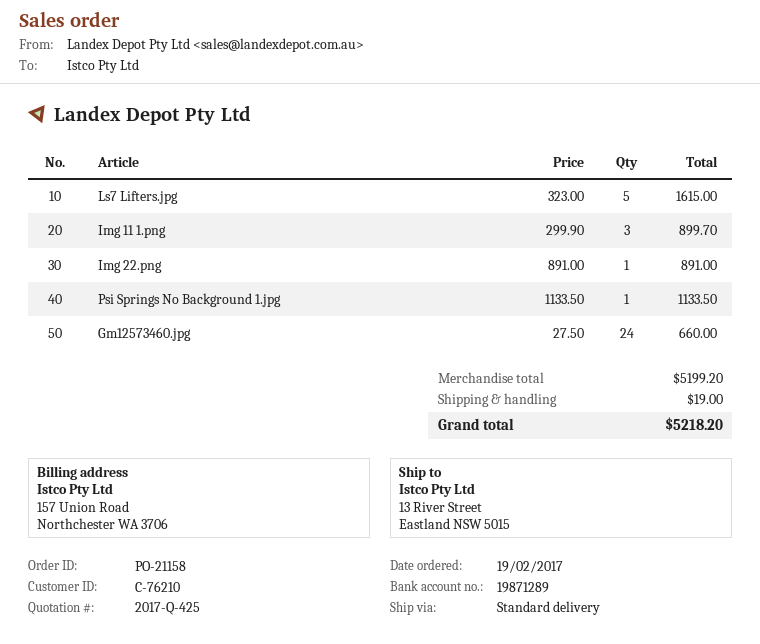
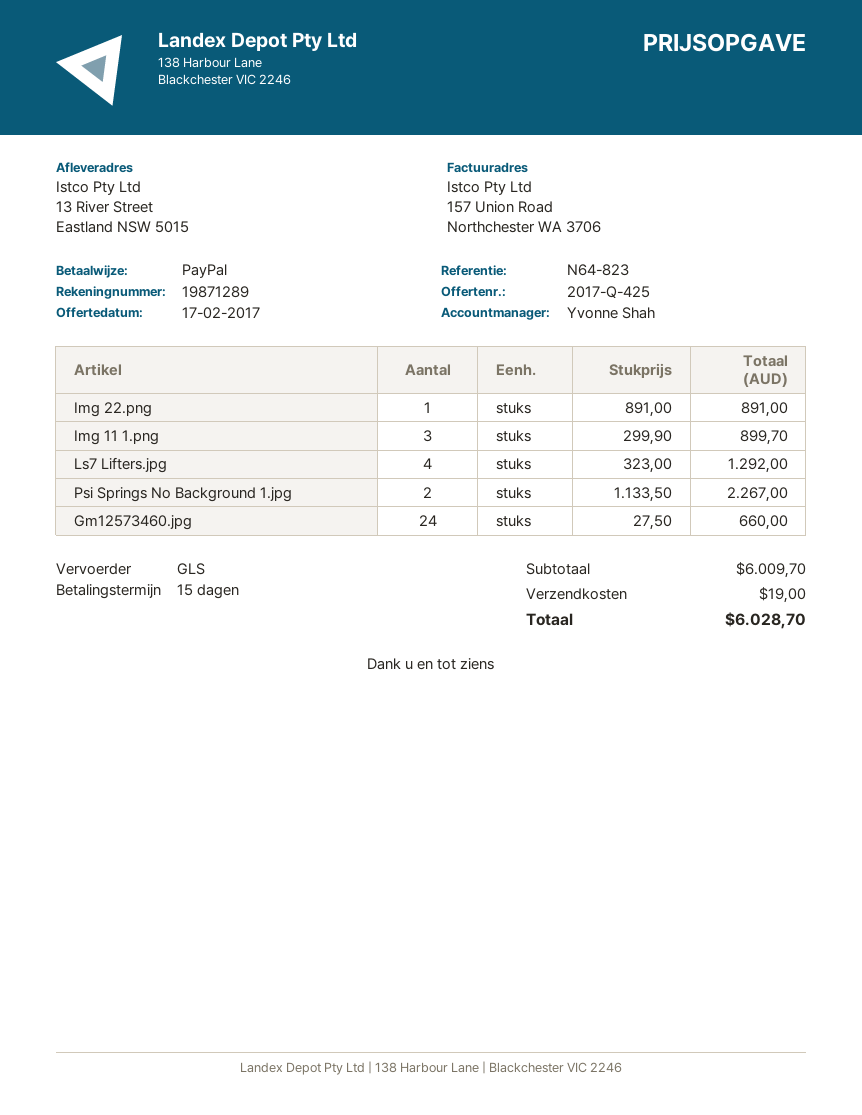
shipping method: standard -> GLS
Ls7 Lifters.jpg: 5 x 323.00 = 1615.00 -> 4 x 323.00 = 1292.00
Psi Springs No Background 1.jpg: 1 x 1133.50 = 1133.50 -> 2 x 1133.50 = 2267.00
subtotal: 5199.20 -> 6009.70
total: 5218.20 -> 6028.70

